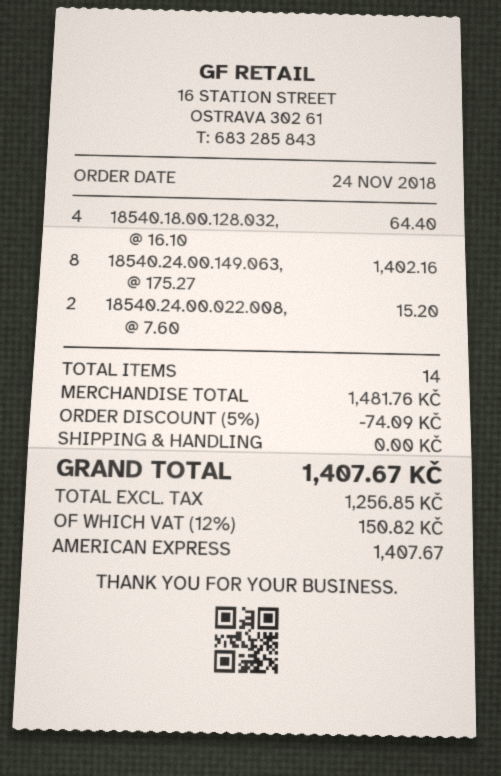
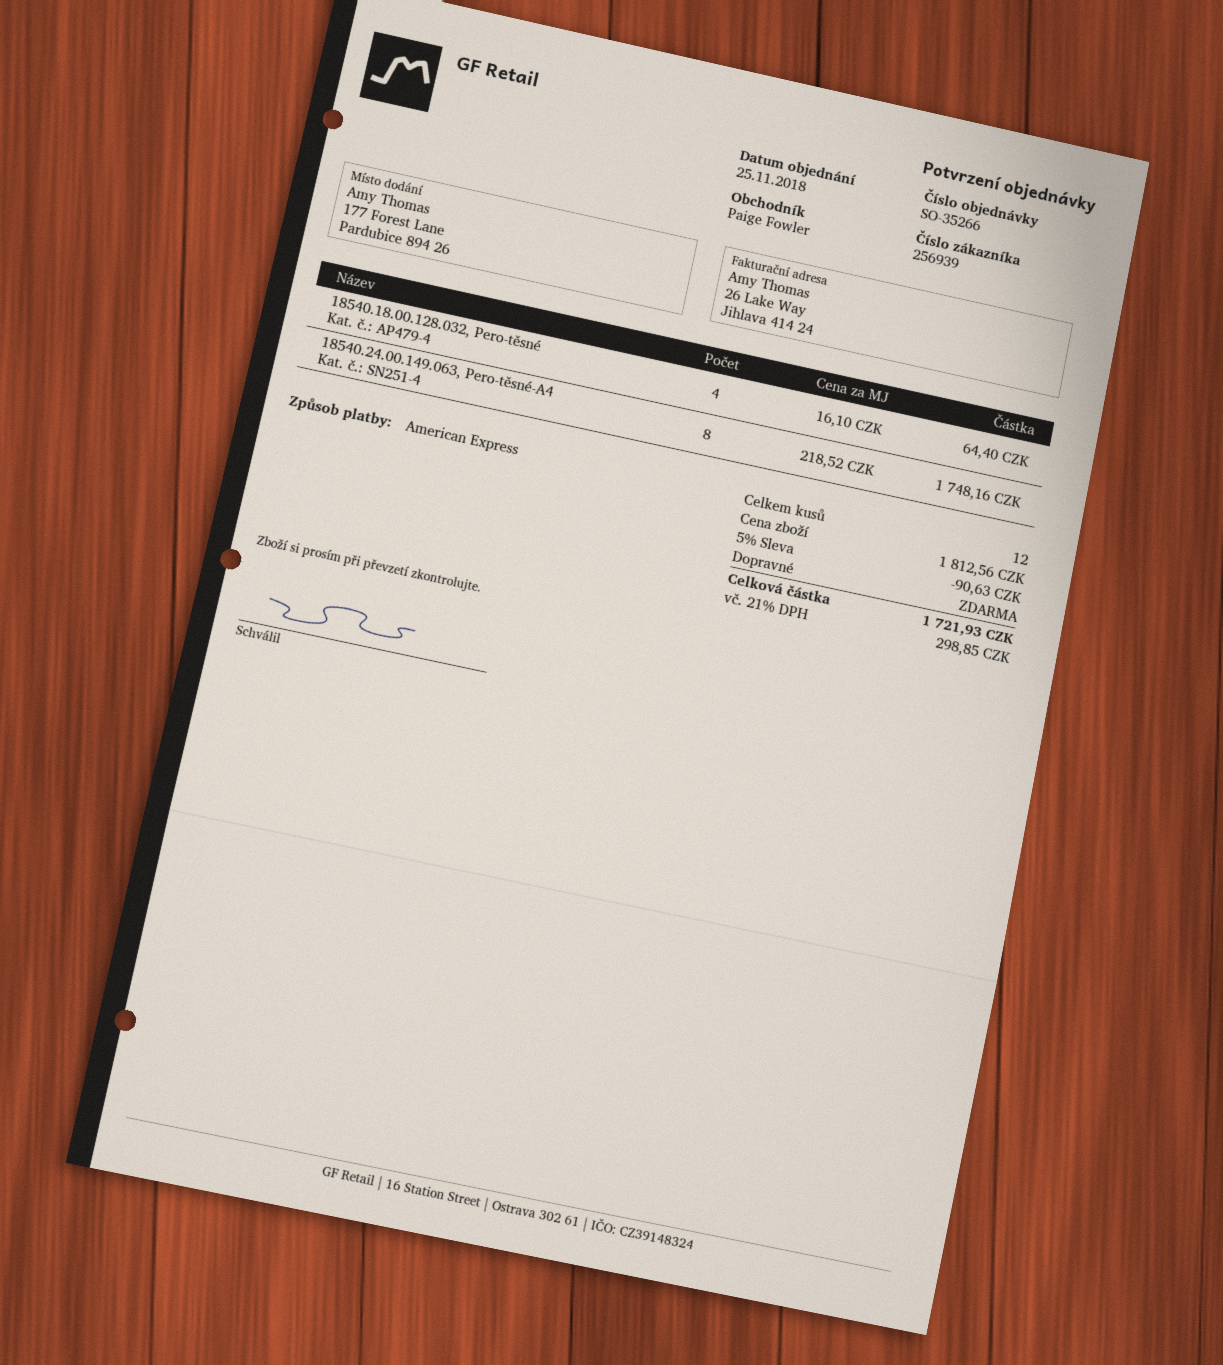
order date: 2018-11-24 -> 2018-11-25
18540.24.00.149.063,: 8 x 175.27 = 1402.16 -> 8 x 218.52 = 1748.16
18540.24.00.022.008,: 2 x 7.60 = 15.20 -> none
total quantity: 14 -> 12
subtotal: 1481.76 -> 1812.56
discount: 5% = 74.09 -> 5% = 90.63
tax: 12% = 150.82 -> 21% = 298.85
total: 1407.67 -> 1721.93

